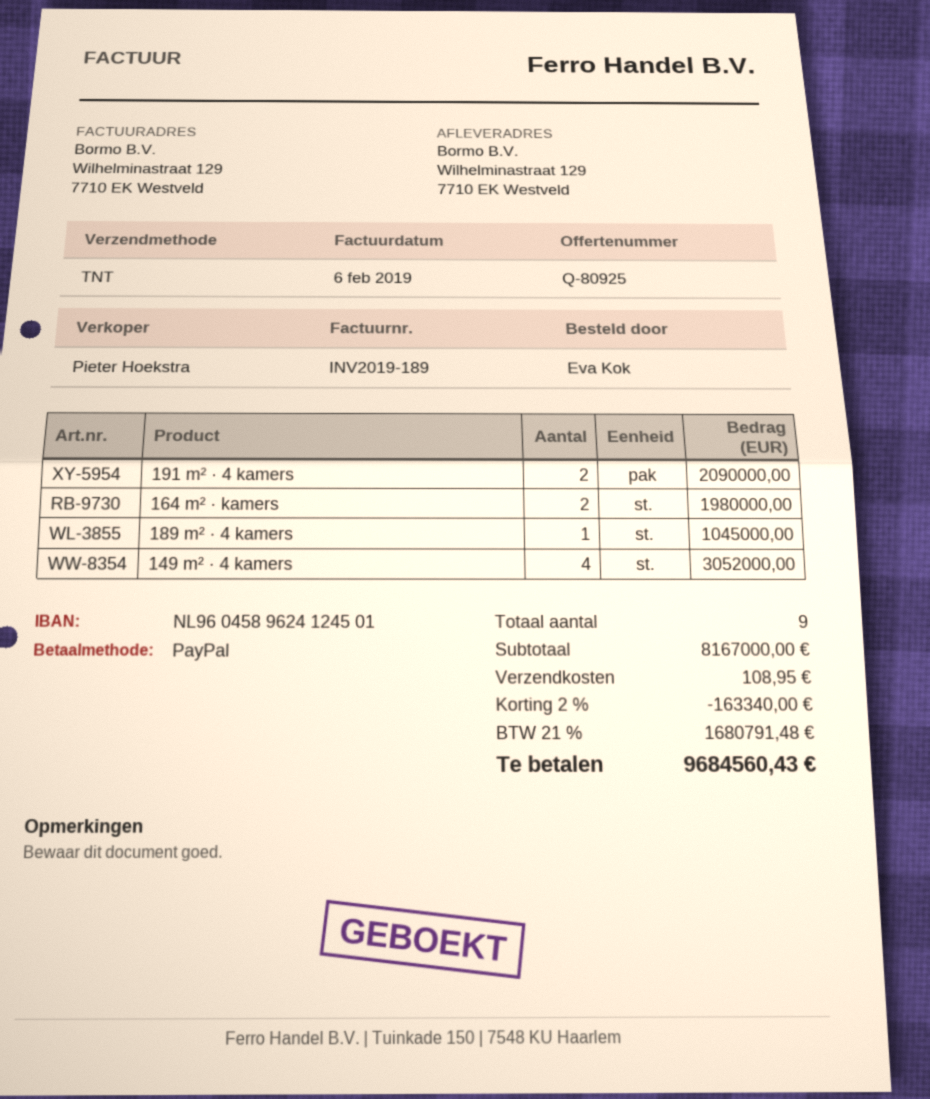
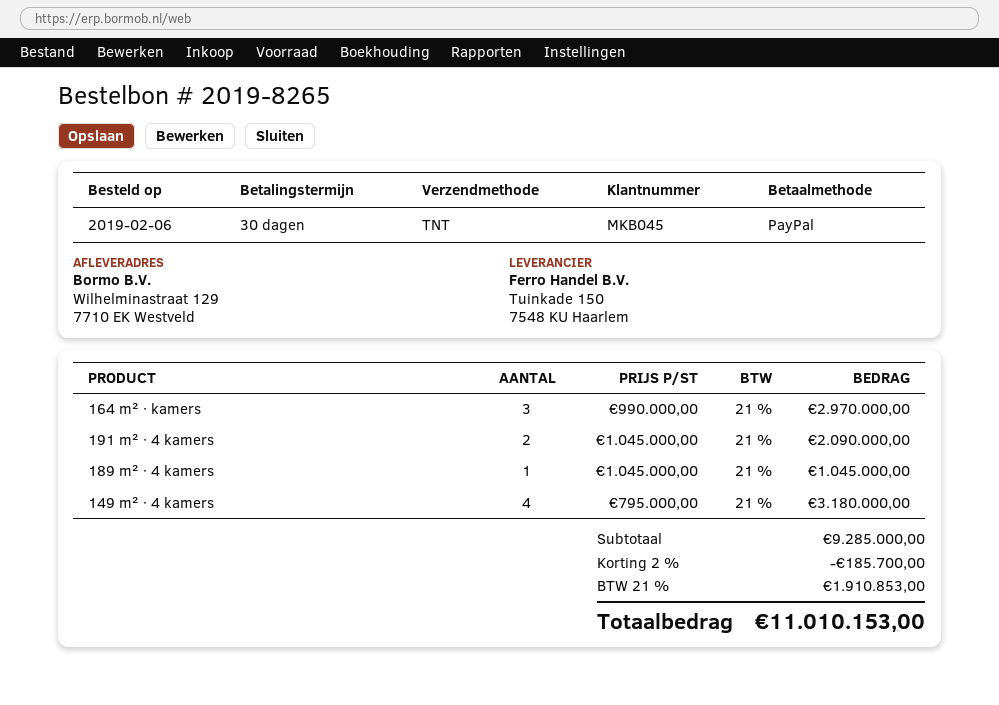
164 m² · kamers: 2 for 1980000.00 -> 3 for 2970000.00
149 m² · 4 kamers: 4 for 3052000.00 -> 4 for 3180000.00
subtotal: 8167000.00 -> 9285000.00
discount: 2% = 163340.00 -> 2% = 185700.00
shipping: 108.95 -> none
tax: 21% = 1680791.48 -> 21% = 1910853.00
total: 9684560.43 -> 11010153.00

